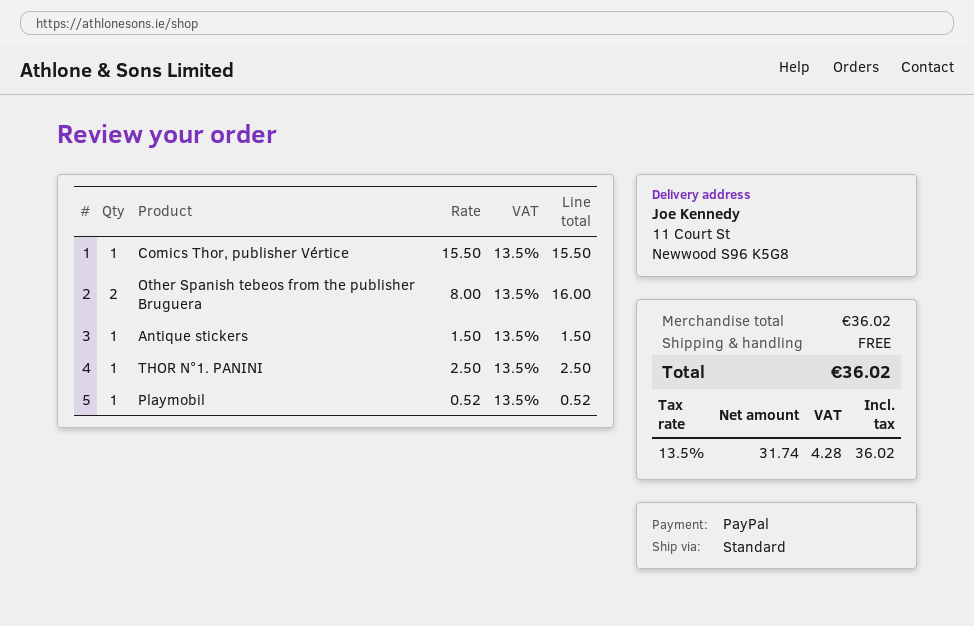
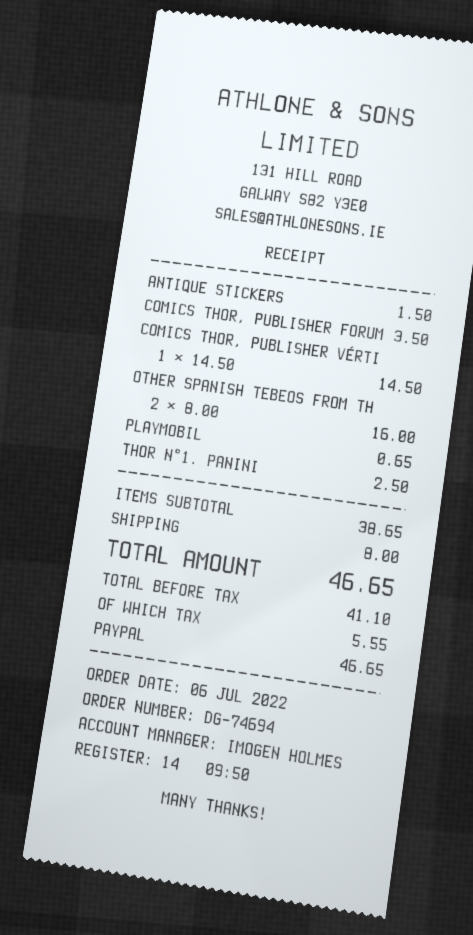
Comics Thor, publisher Vértice: 1 x 15.50 = 15.50 -> 1 x 14.50 = 14.50
Playmobil: 1 x 0.52 = 0.52 -> 1 x 0.65 = 0.65
COMICS THOR, PUBLISHER FORUM: none -> 1 x 3.50 = 3.50
subtotal: 36.02 -> 38.65
shipping: 0.00 -> 8.00
net: 31.74 -> 41.10
tax: 4.28 -> 5.55
total: 36.02 -> 46.65

